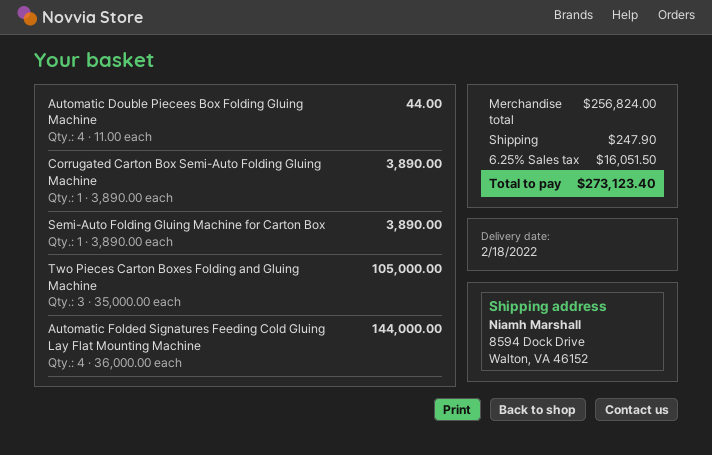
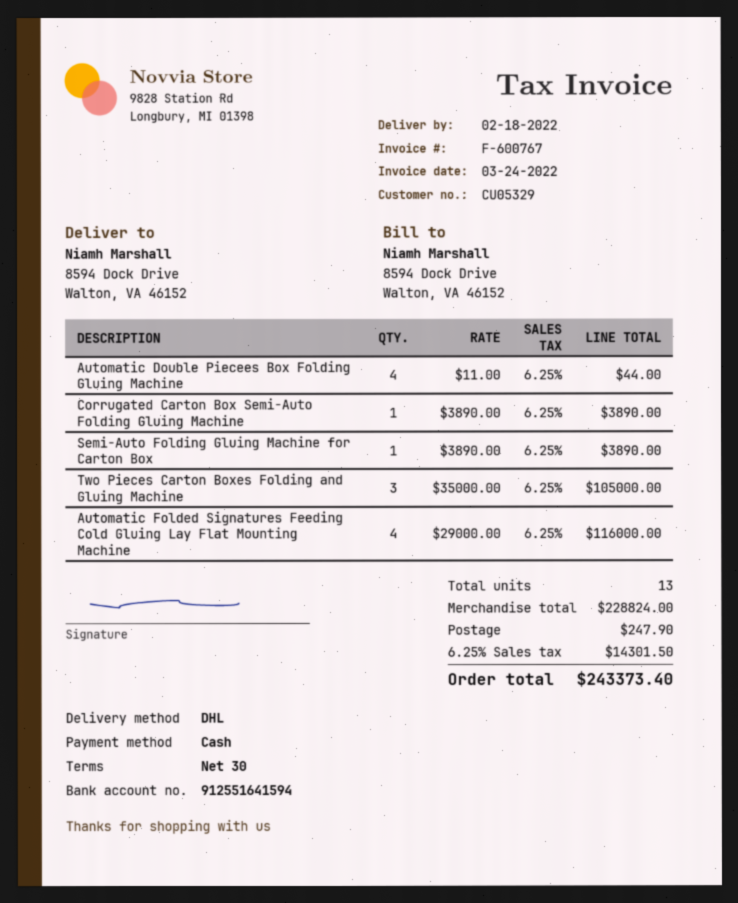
Automatic Folded Signatures Feeding Cold Gluing Lay Flat Mounting Machine: 4 x 36000.00 = 144000.00 -> 4 x 29000.00 = 116000.00
subtotal: 256824.00 -> 228824.00
tax: 6.25% = 16051.50 -> 6.25% = 14301.50
total: 273123.40 -> 243373.40

